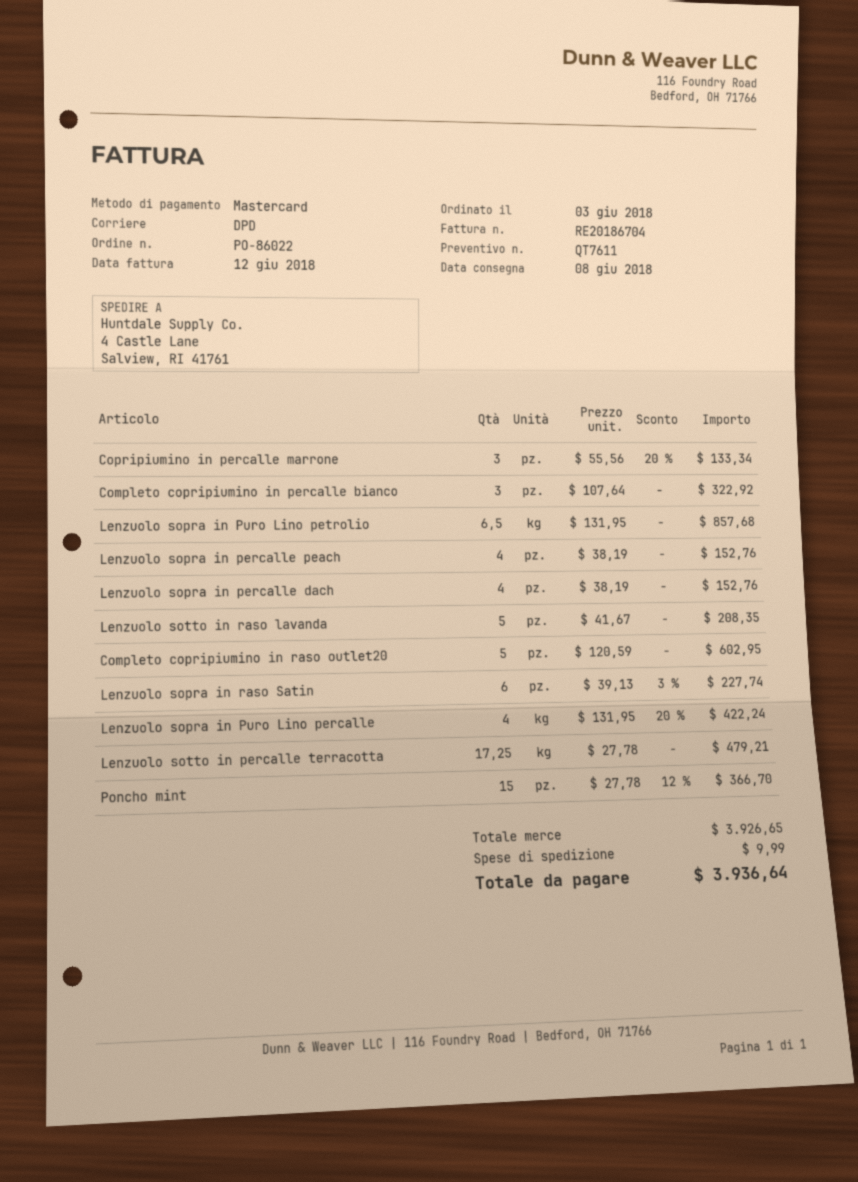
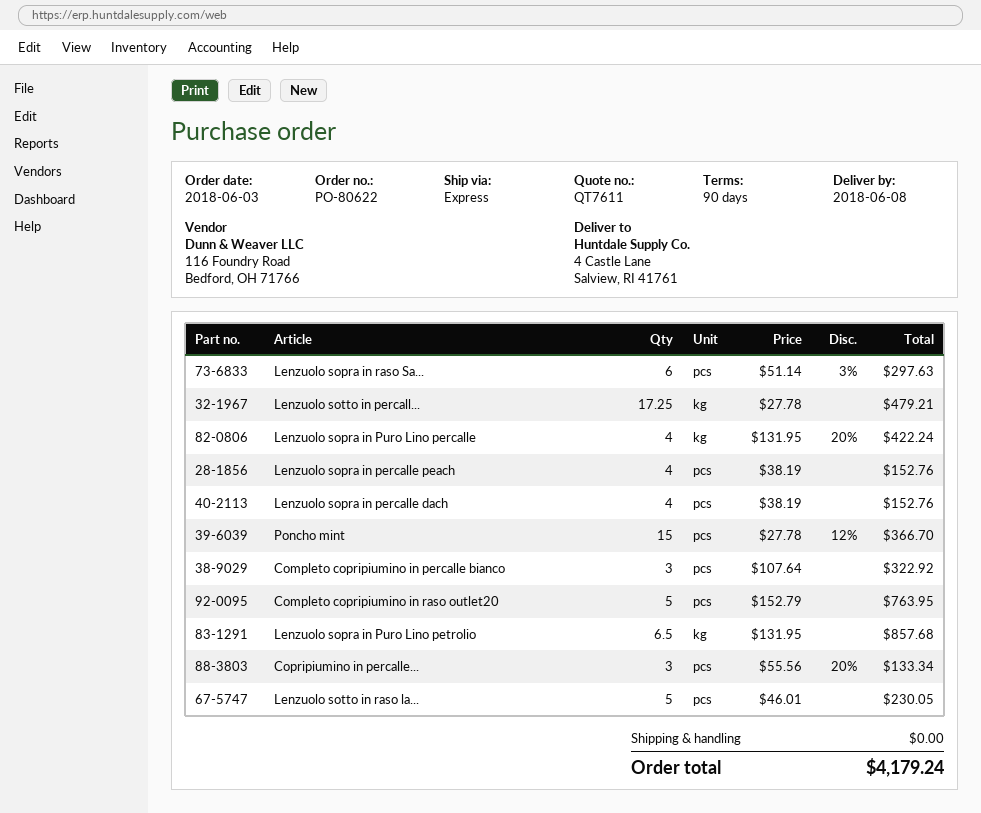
order number: PO-86022 -> PO-80622
shipping method: DPD -> express
Lenzuolo sotto in raso lavanda: 5 x 41.67 = 208.35 -> 5 x 46.01 = 230.05
Completo copripiumino in raso outlet20: 5 x 120.59 = 602.95 -> 5 x 152.79 = 763.95
Lenzuolo sopra in raso Satin: 6 x 39.13 - 3% = 227.74 -> 6 x 51.14 - 3% = 297.63
shipping: 9.99 -> 0.00
total: 3936.64 -> 4179.24

